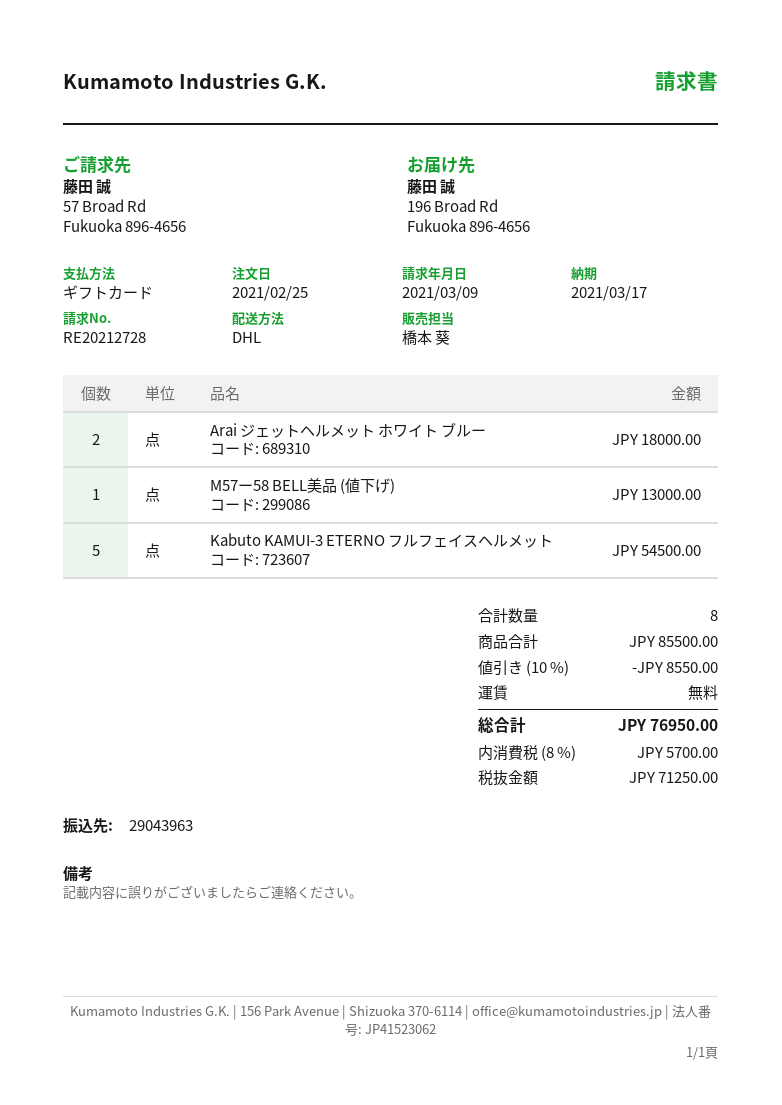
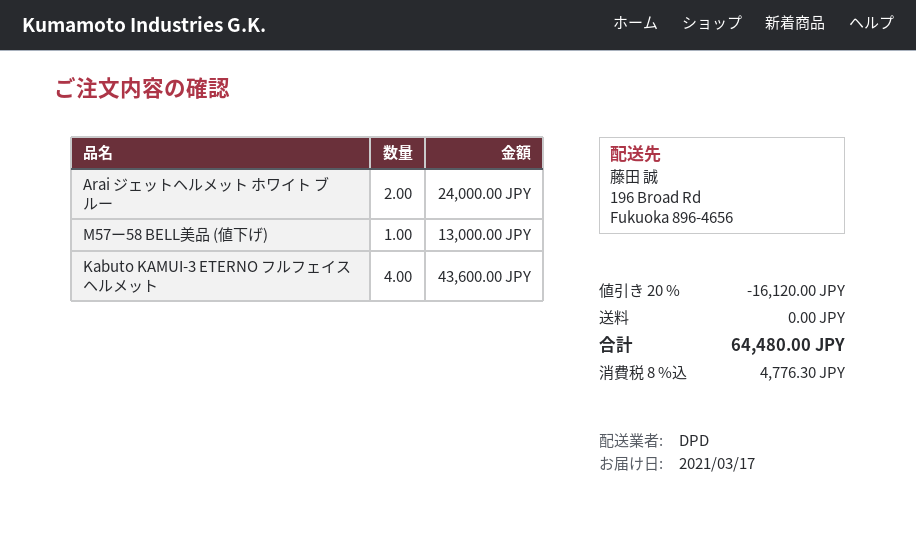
shipping method: DHL -> DPD
Arai ジェットヘルメット ホワイト ブルー: 2 for 18000.00 -> 2 for 24000.00
Kabuto KAMUI-3 ETERNO フルフェイスヘルメット: 5 for 54500.00 -> 4 for 43600.00
discount: 10% = 8550.00 -> 20% = 16120.00
tax: 8% = 5700.00 -> 8% = 4776.30
total: 76950.00 -> 64480.00

